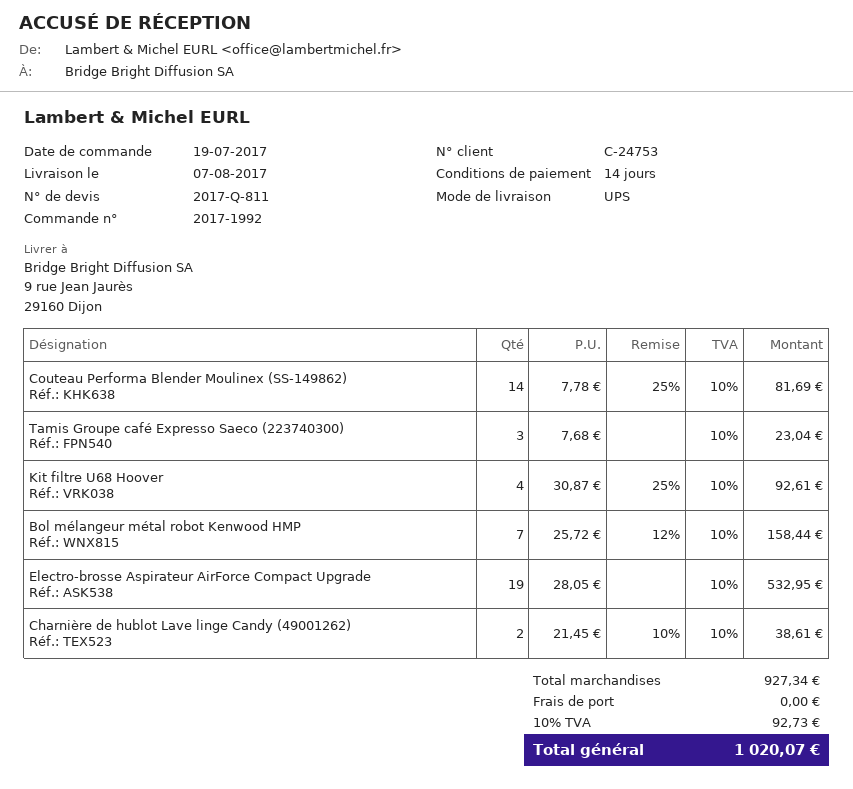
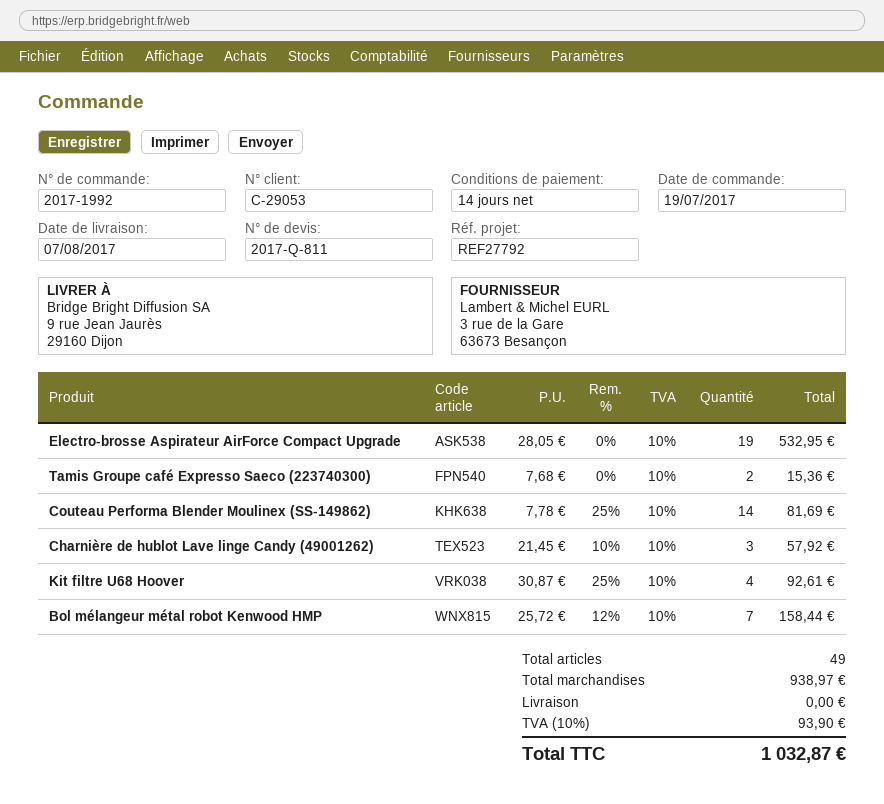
customer number: C-24753 -> C-29053
Tamis Groupe café Expresso Saeco (223740300): 3 x 7.68 = 23.04 -> 2 x 7.68 = 15.36
Charnière de hublot Lave linge Candy (49001262): 2 x 21.45 - 10% = 38.61 -> 3 x 21.45 - 10% = 57.92
subtotal: 927.34 -> 938.97
tax: 10% = 92.73 -> 10% = 93.90
total: 1020.07 -> 1032.87

